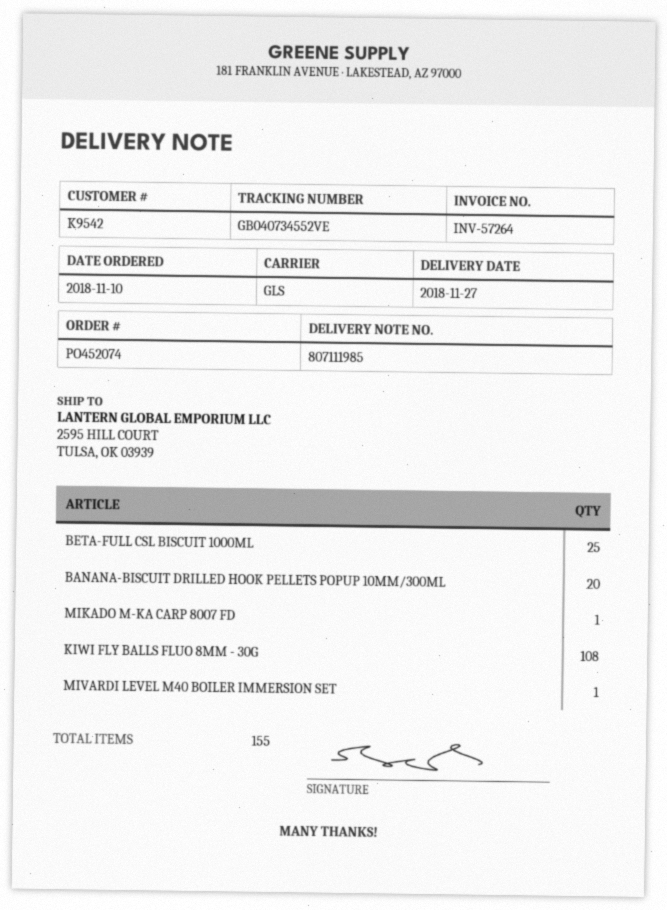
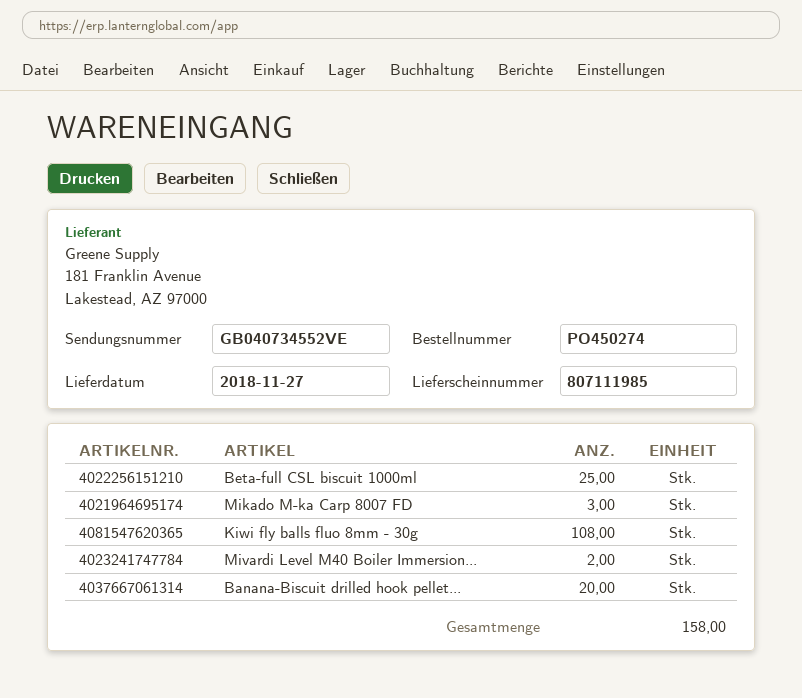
order number: PO452074 -> PO450274
MIKADO M-KA CARP 8007 FD: 1 -> 3
MIVARDI LEVEL M40 BOILER IMMERSION SET: 1 -> 2
total quantity: 155 -> 158

